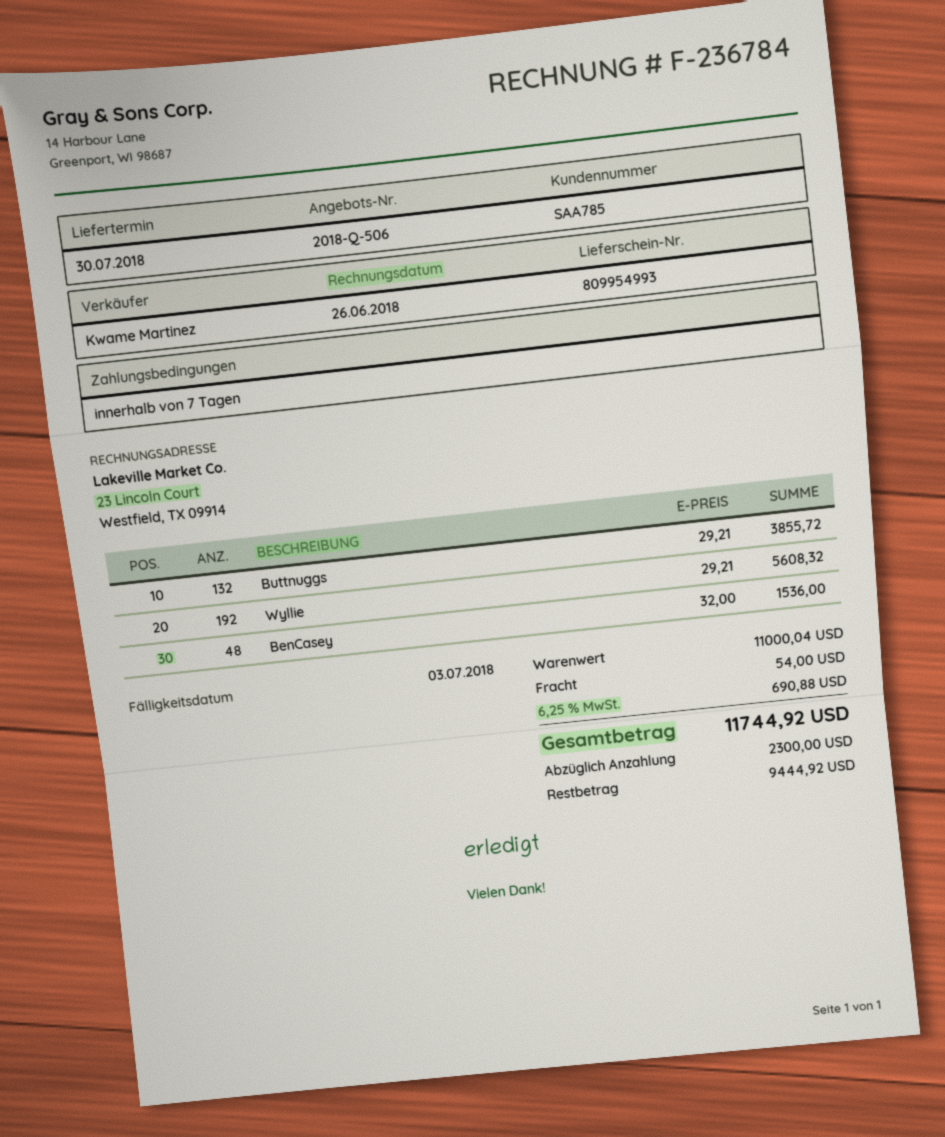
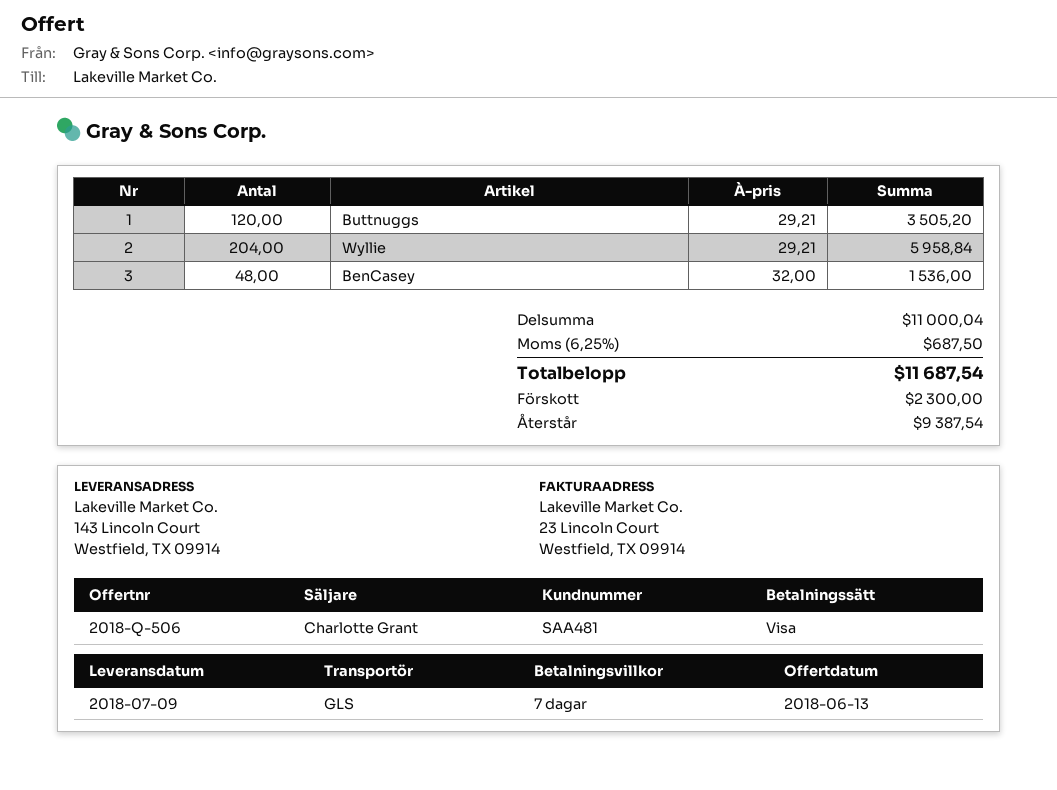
delivery date: 2018-07-30 -> 2018-07-09
customer number: SAA785 -> SAA481
sales rep: Kwame Martinez -> Charlotte Grant
Buttnuggs: 132 x 29.21 = 3855.72 -> 120 x 29.21 = 3505.20
Wyllie: 192 x 29.21 = 5608.32 -> 204 x 29.21 = 5958.84
shipping: 54.00 -> none
tax: 6.25% = 690.88 -> 6.25% = 687.50
total: 11744.92 -> 11687.54
balance: 9444.92 -> 9387.54

